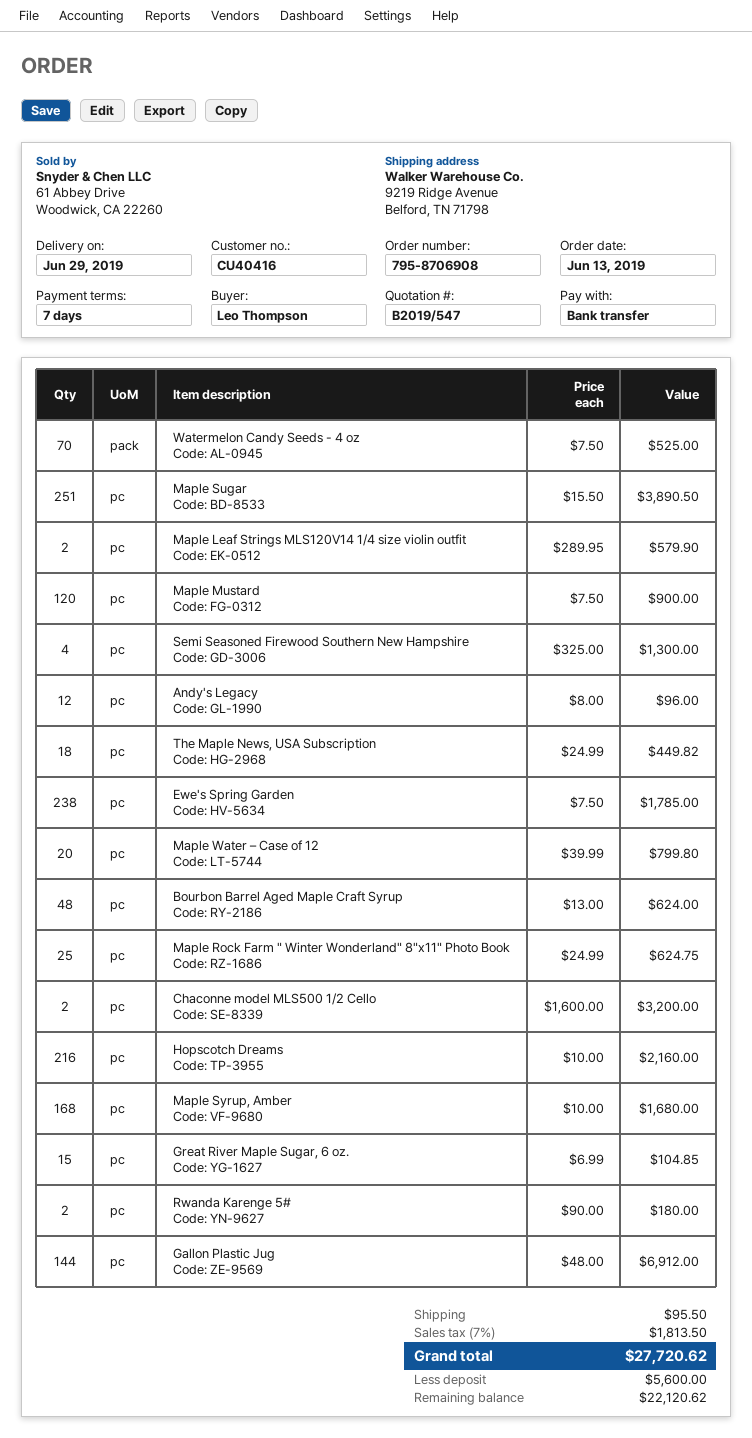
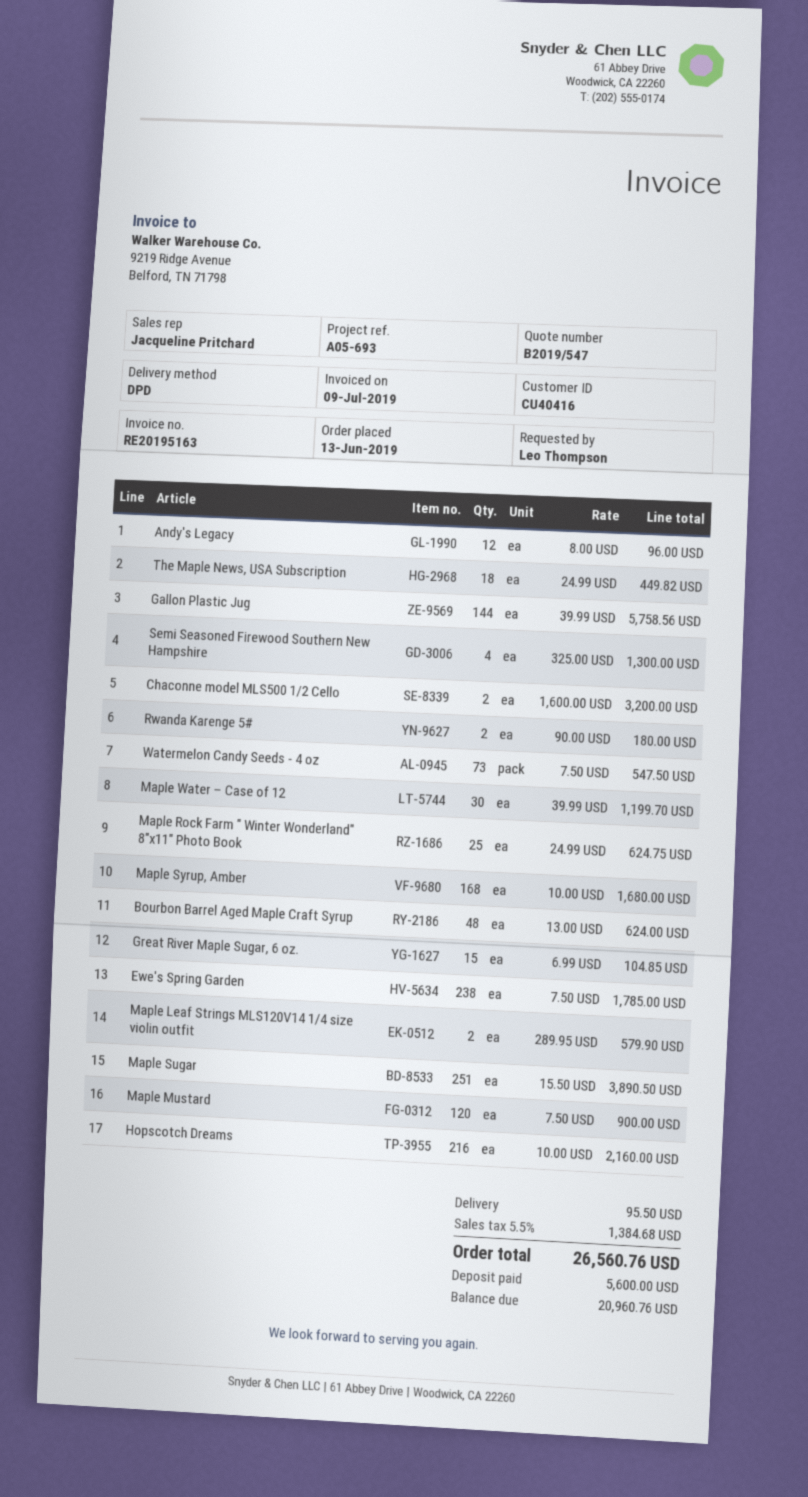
Watermelon Candy Seeds - 4 oz: 70 x 7.50 = 525.00 -> 73 x 7.50 = 547.50
Maple Water – Case of 12: 20 x 39.99 = 799.80 -> 30 x 39.99 = 1199.70
Gallon Plastic Jug: 144 x 48.00 = 6912.00 -> 144 x 39.99 = 5758.56
tax: 7% = 1813.50 -> 5.5% = 1384.68
total: 27720.62 -> 26560.76
balance: 22120.62 -> 20960.76

